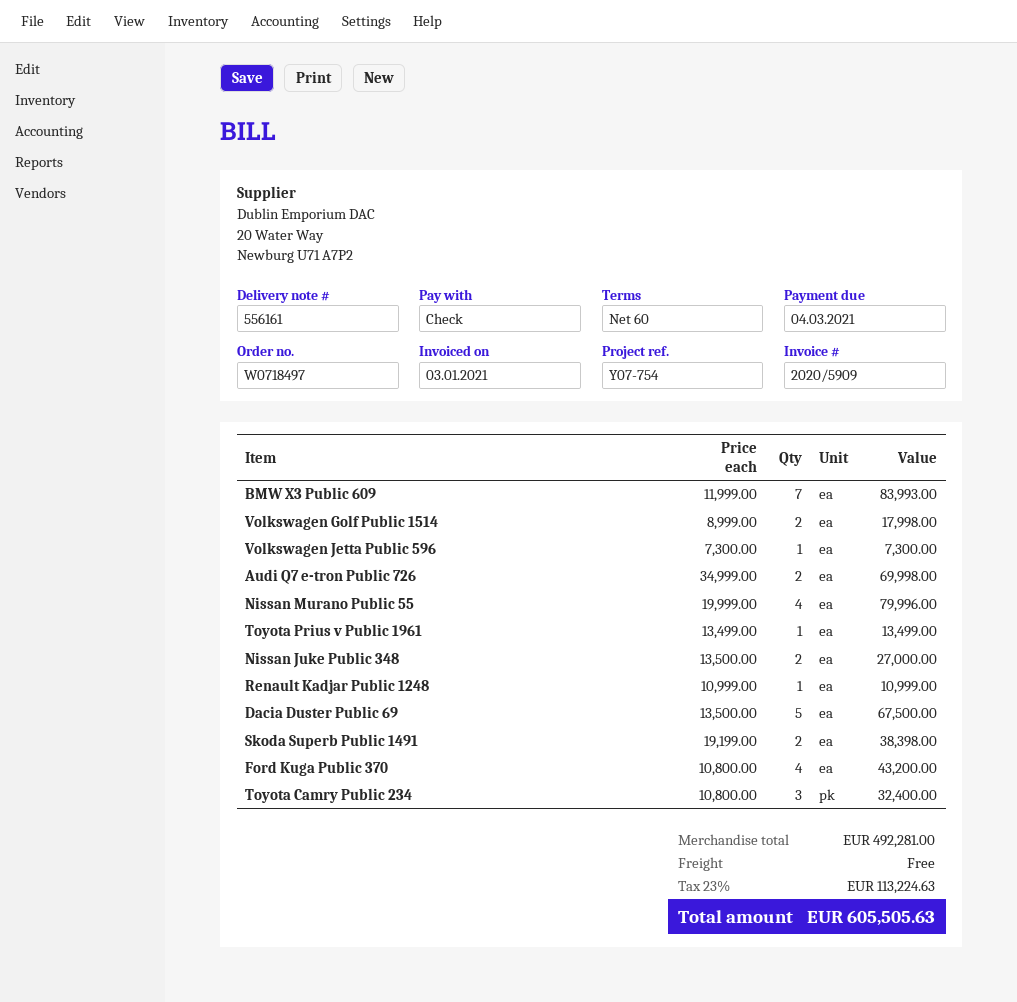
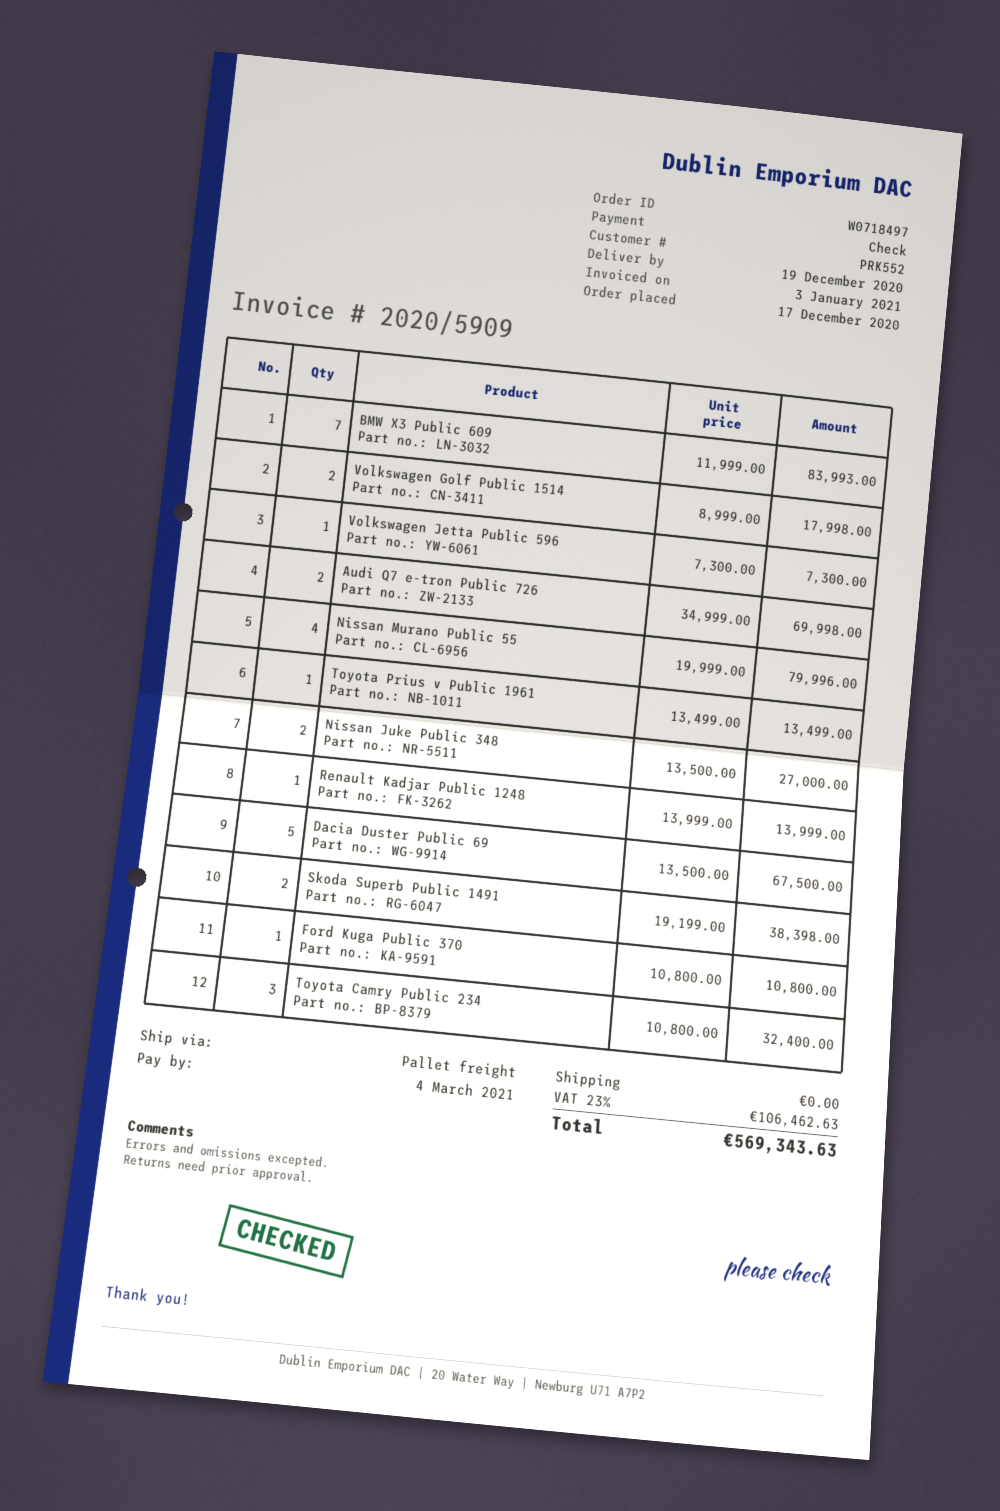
Renault Kadjar Public 1248: 1 x 10999.00 = 10999.00 -> 1 x 13999.00 = 13999.00
Ford Kuga Public 370: 4 x 10800.00 = 43200.00 -> 1 x 10800.00 = 10800.00
tax: 23% = 113224.63 -> 23% = 106462.63
total: 605505.63 -> 569343.63

